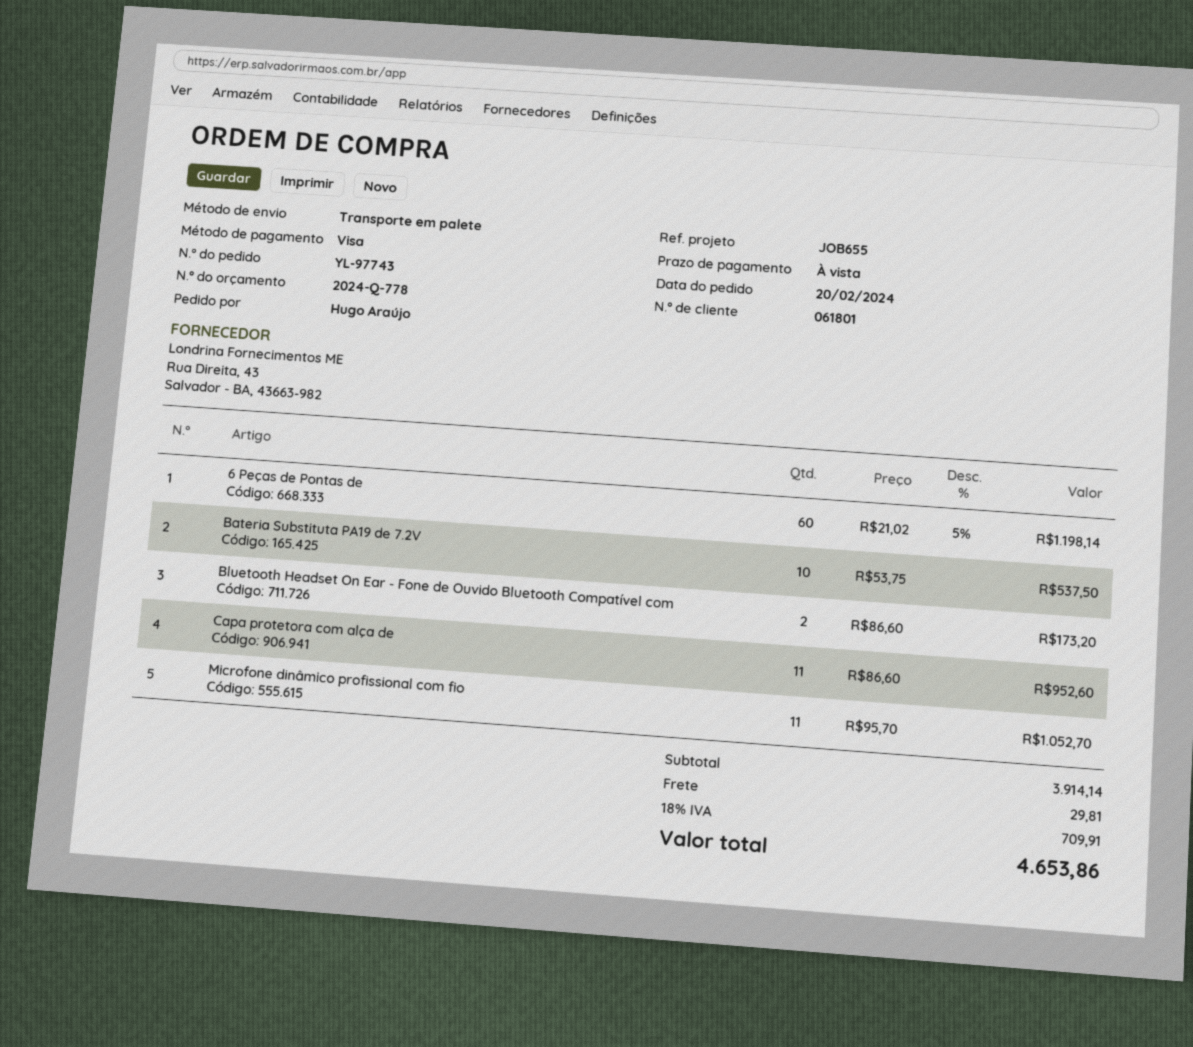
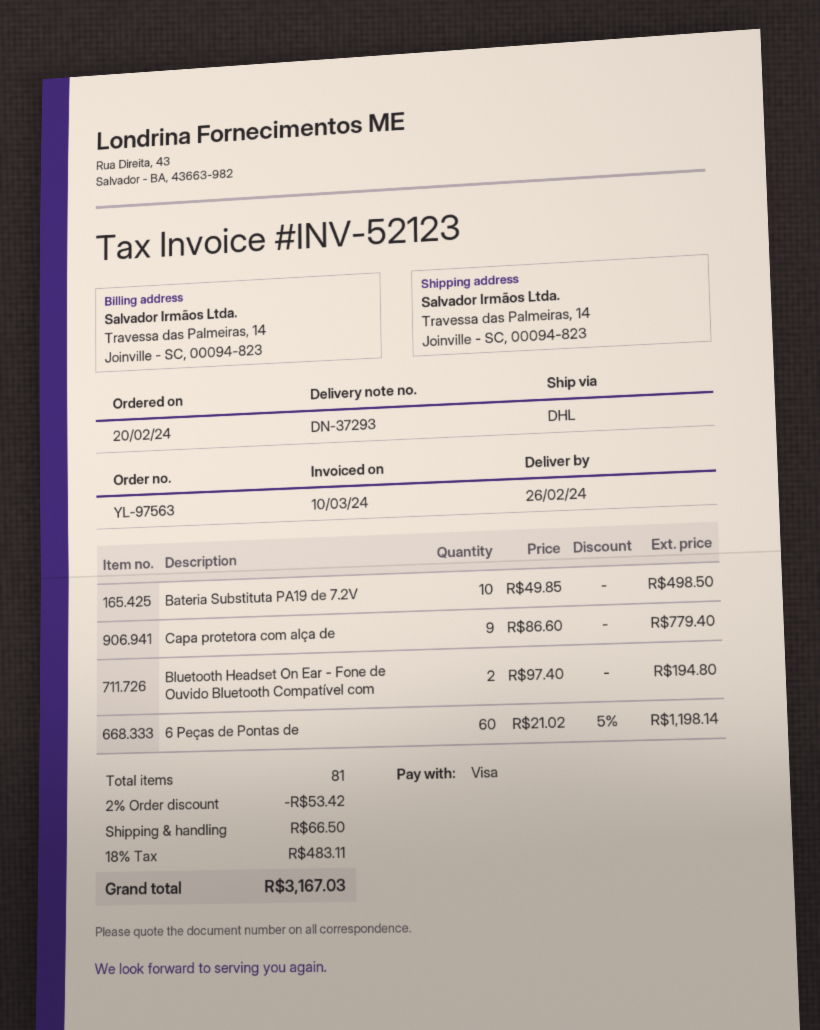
order number: YL-97743 -> YL-97563
shipping method: pallet freight -> DHL
Bateria Substituta PA19 de 7.2V: 10 x 53.75 = 537.50 -> 10 x 49.85 = 498.50
Bluetooth Headset On Ear - Fone de Ouvido Bluetooth Compatível com: 2 x 86.60 = 173.20 -> 2 x 97.40 = 194.80
Capa protetora com alça de: 11 x 86.60 = 952.60 -> 9 x 86.60 = 779.40
Microfone dinâmico profissional com fio: 11 x 95.70 = 1052.70 -> none
discount: none -> 2% = 53.42
shipping: 29.81 -> 66.50
tax: 18% = 709.91 -> 18% = 483.11
total: 4653.86 -> 3167.03

